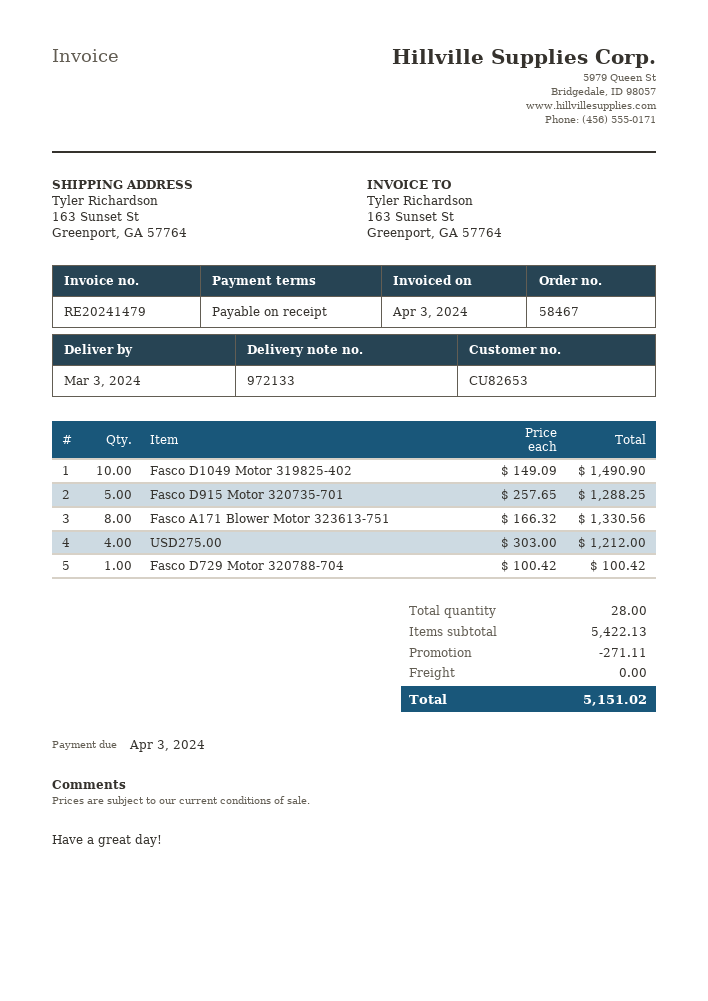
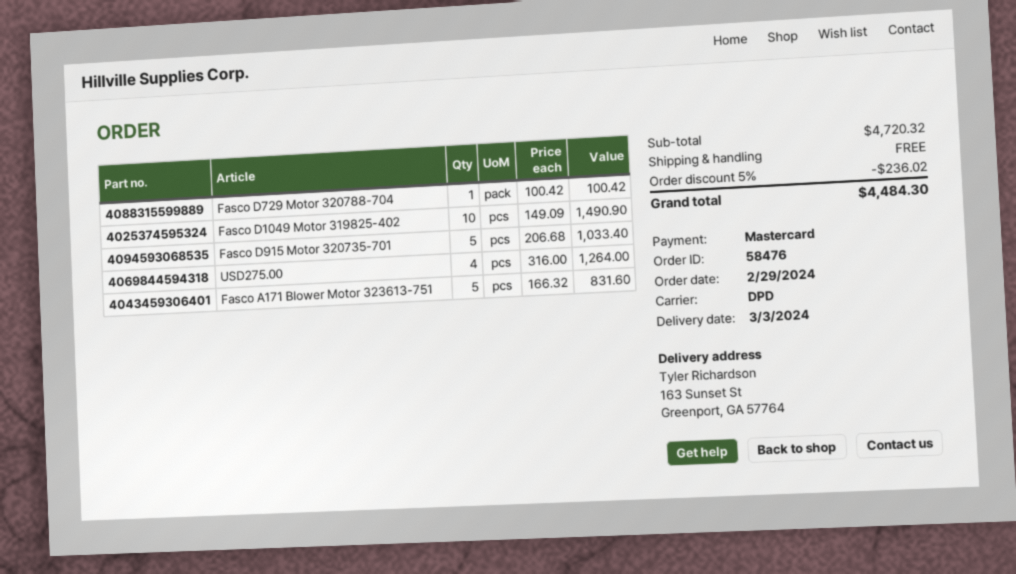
order number: 58467 -> 58476
Fasco D915 Motor 320735-701: 5 x 257.65 = 1288.25 -> 5 x 206.68 = 1033.40
Fasco A171 Blower Motor 323613-751: 8 x 166.32 = 1330.56 -> 5 x 166.32 = 831.60
USD275.00: 4 x 303.00 = 1212.00 -> 4 x 316.00 = 1264.00
subtotal: 5422.13 -> 4720.32
discount: 271.11 -> 236.02
total: 5151.02 -> 4484.30

